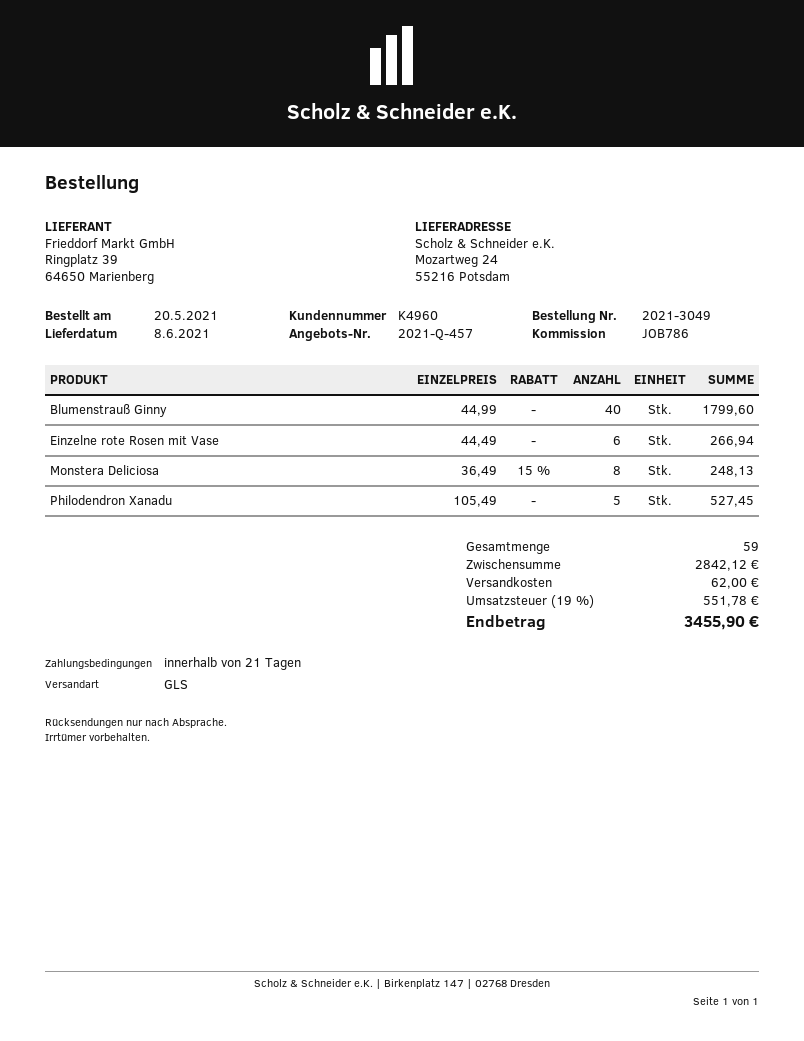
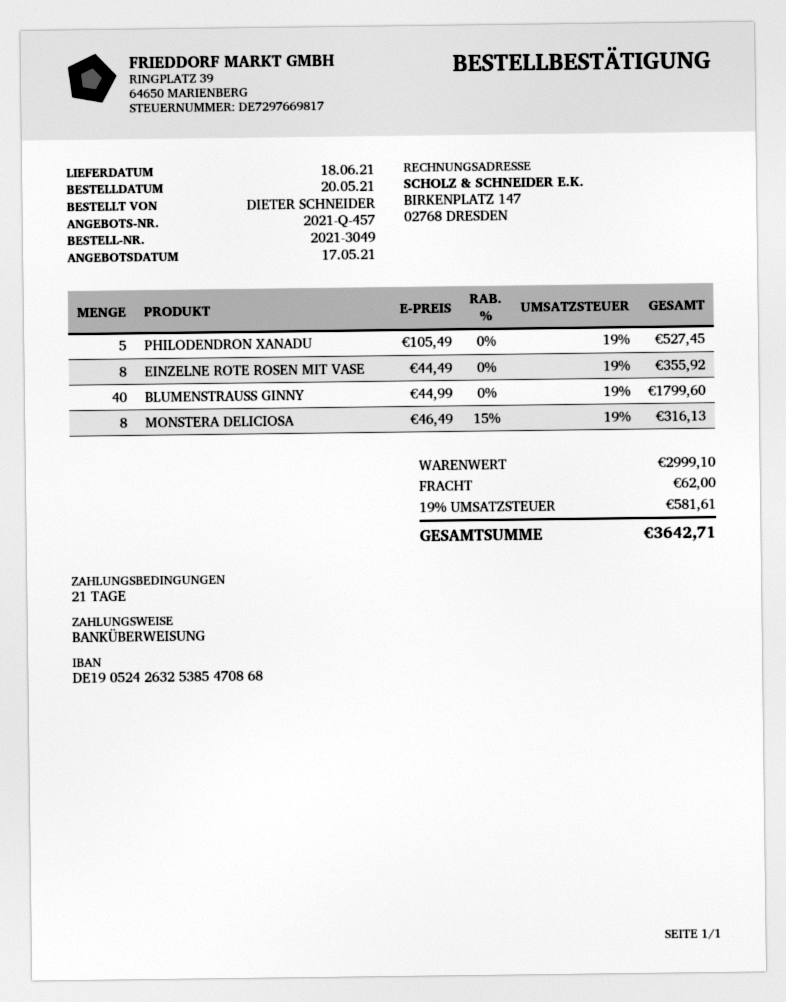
delivery date: 2021-06-08 -> 2021-06-18
Einzelne rote Rosen mit Vase: 6 x 44.49 = 266.94 -> 8 x 44.49 = 355.92
Monstera Deliciosa: 8 x 36.49 - 15% = 248.13 -> 8 x 46.49 - 15% = 316.13
subtotal: 2842.12 -> 2999.10
tax: 19% = 551.78 -> 19% = 581.61
total: 3455.90 -> 3642.71

